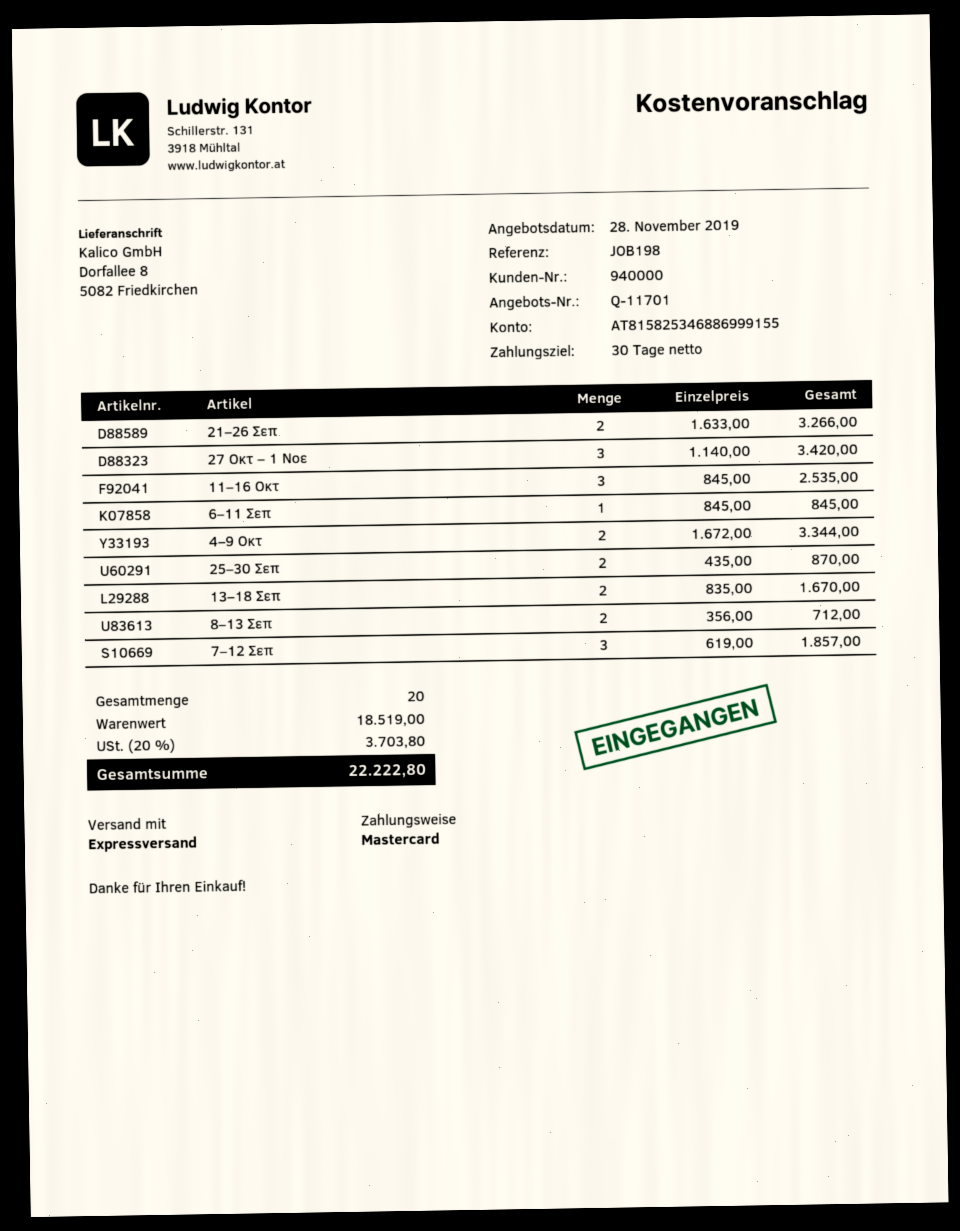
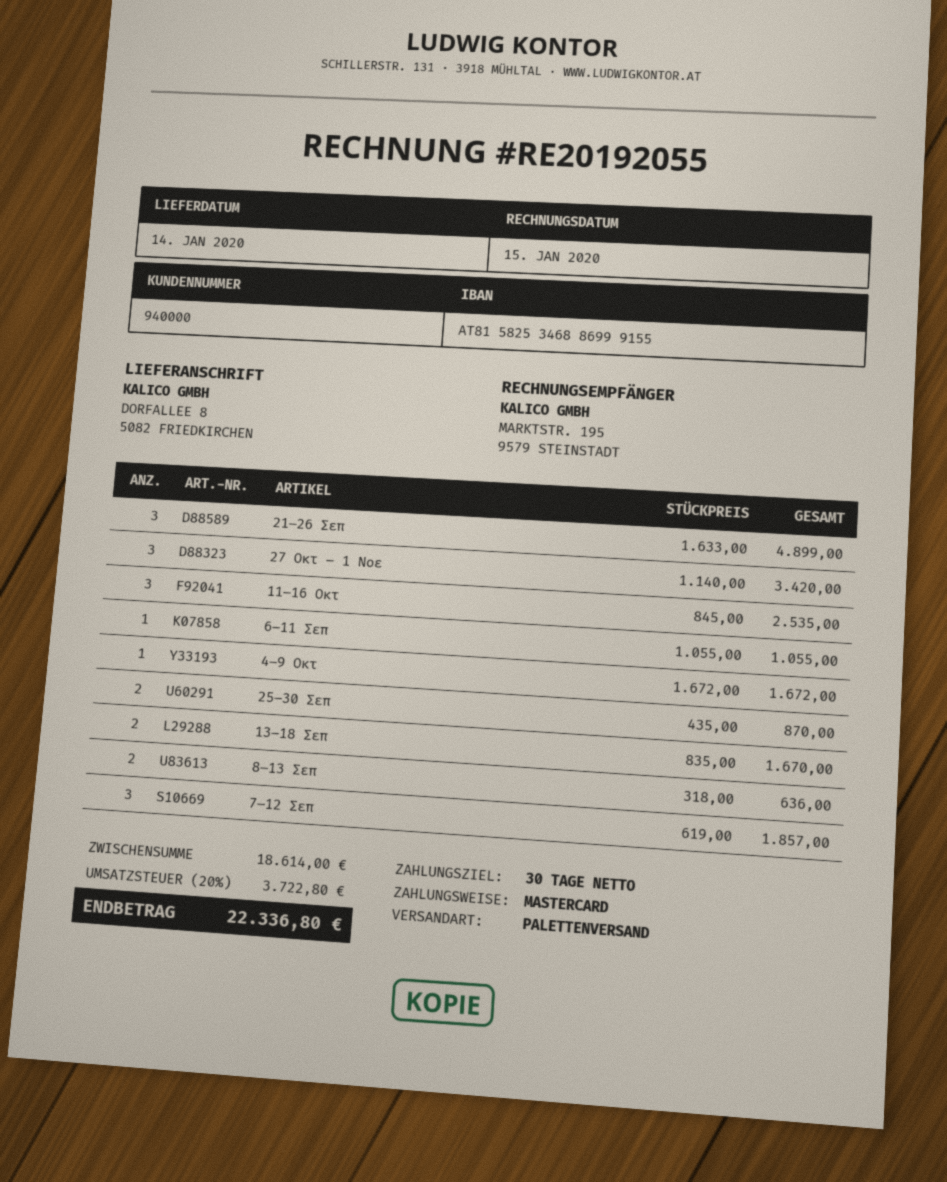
shipping method: express -> pallet freight
21–26 Σεπ: 2 x 1633.00 = 3266.00 -> 3 x 1633.00 = 4899.00
6–11 Σεπ: 1 x 845.00 = 845.00 -> 1 x 1055.00 = 1055.00
4–9 Οκτ: 2 x 1672.00 = 3344.00 -> 1 x 1672.00 = 1672.00
8–13 Σεπ: 2 x 356.00 = 712.00 -> 2 x 318.00 = 636.00
subtotal: 18519.00 -> 18614.00
tax: 20% = 3703.80 -> 20% = 3722.80
total: 22222.80 -> 22336.80

